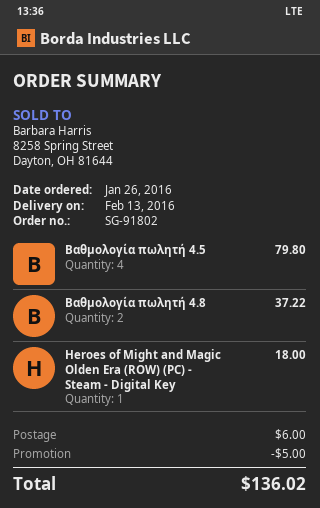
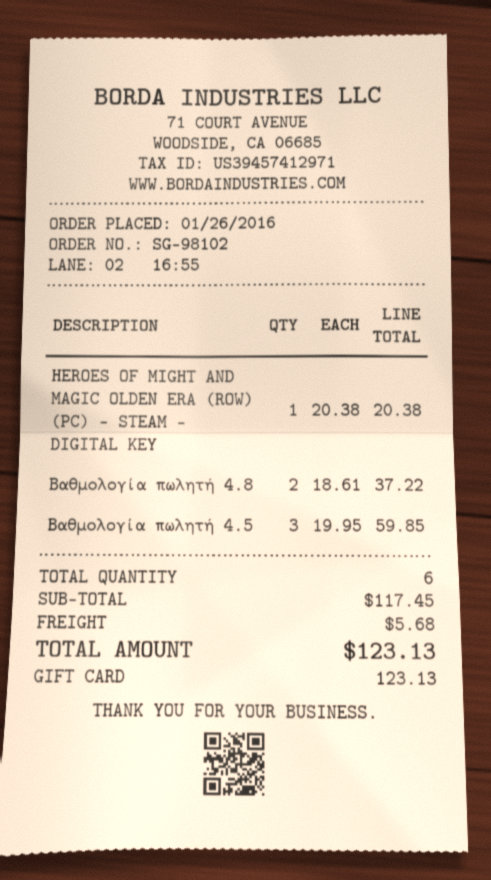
order number: SG-91802 -> SG-98102
Βαθμολογία πωλητή 4.5: 4 for 79.80 -> 3 for 59.85
Heroes of Might and Magic Olden Era (ROW) (PC) - Steam - Digital Key: 1 for 18.00 -> 1 for 20.38
discount: 5.00 -> none
shipping: 6.00 -> 5.68
total: 136.02 -> 123.13

